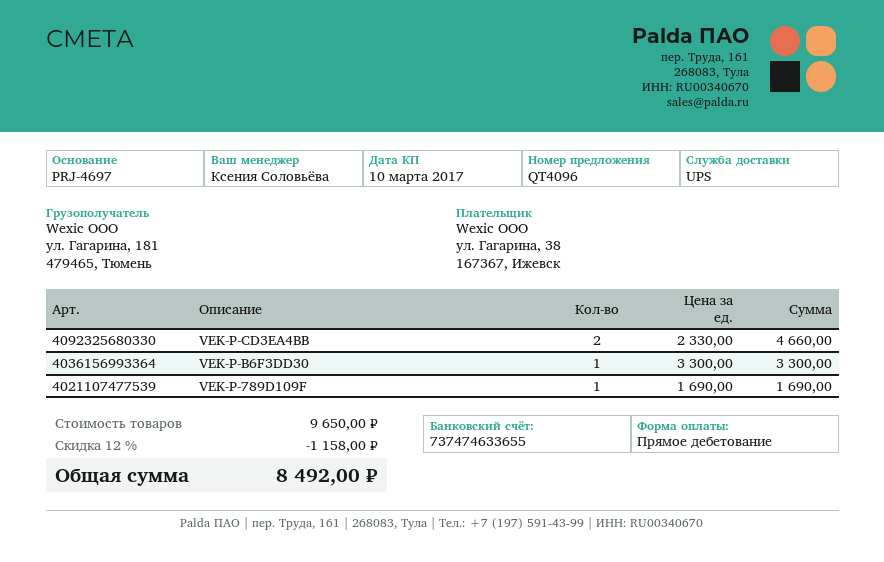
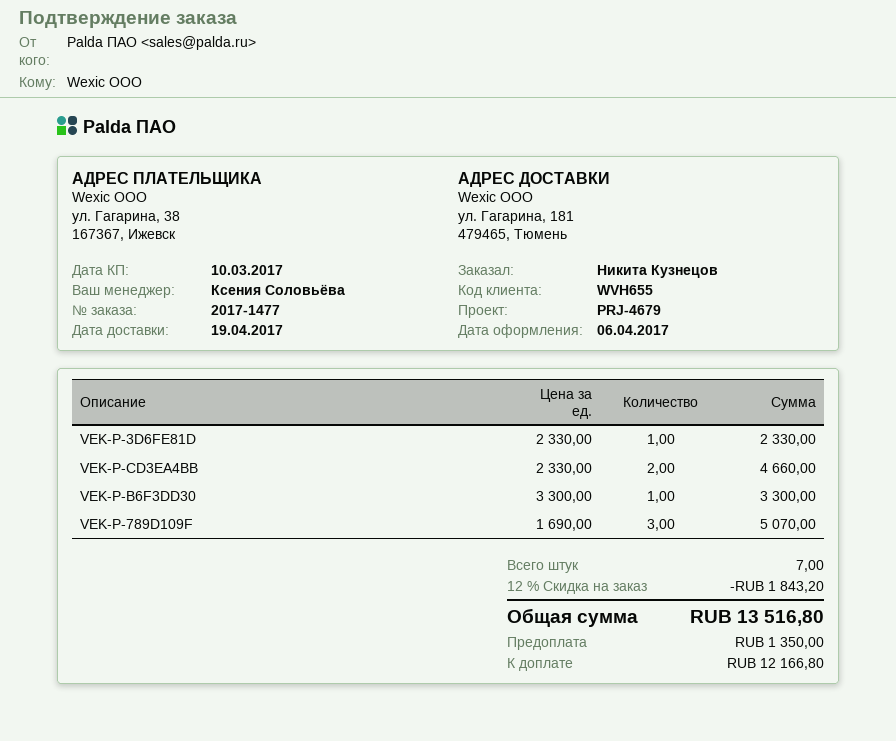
reference: PRJ-4697 -> PRJ-4679
VEK-P-789D109F: 1 x 1690.00 = 1690.00 -> 3 x 1690.00 = 5070.00
VEK-P-3D6FE81D: none -> 1 x 2330.00 = 2330.00
discount: 12% = 1158.00 -> 12% = 1843.20
total: 8492.00 -> 13516.80

